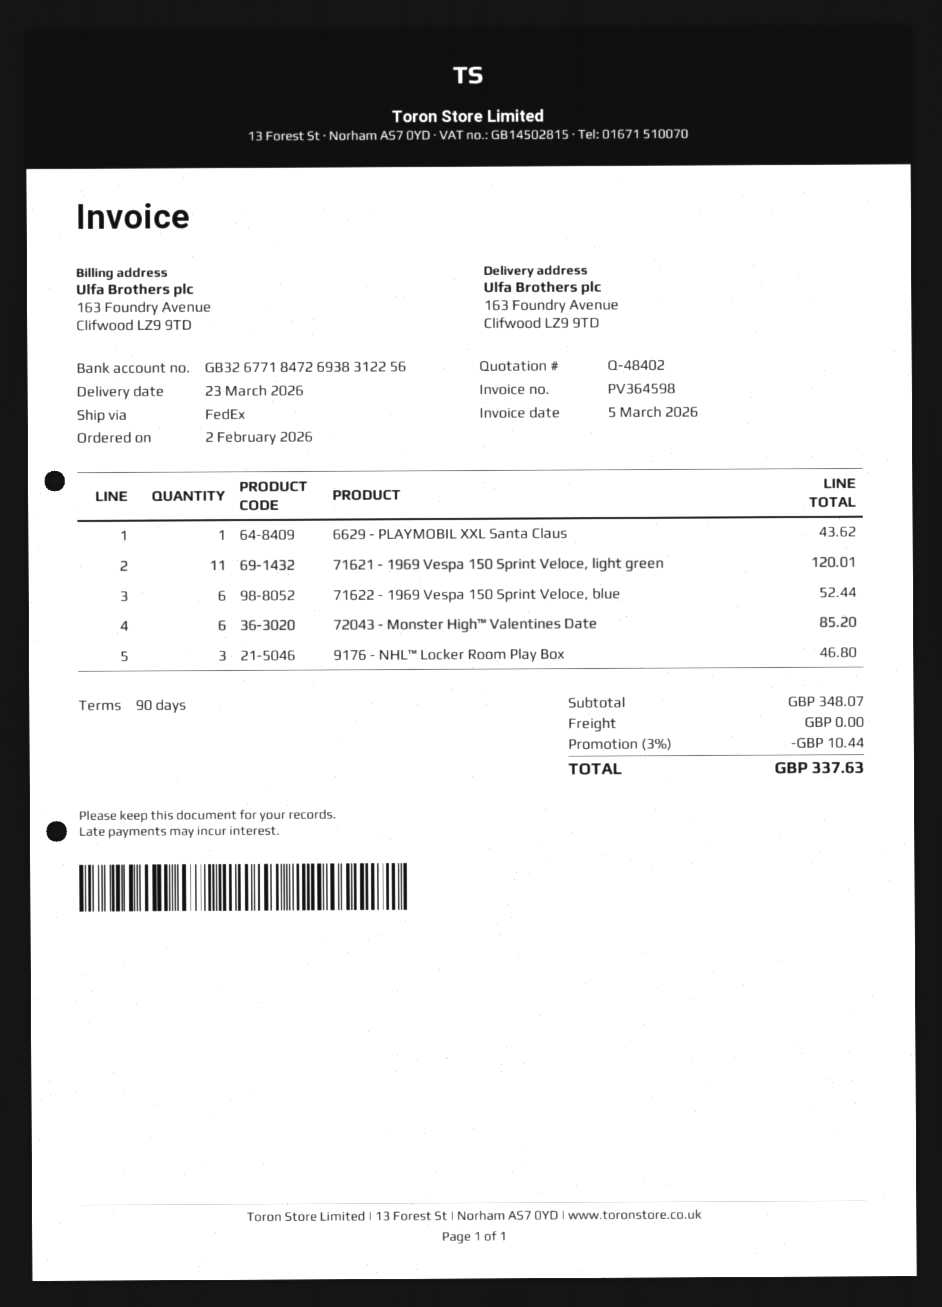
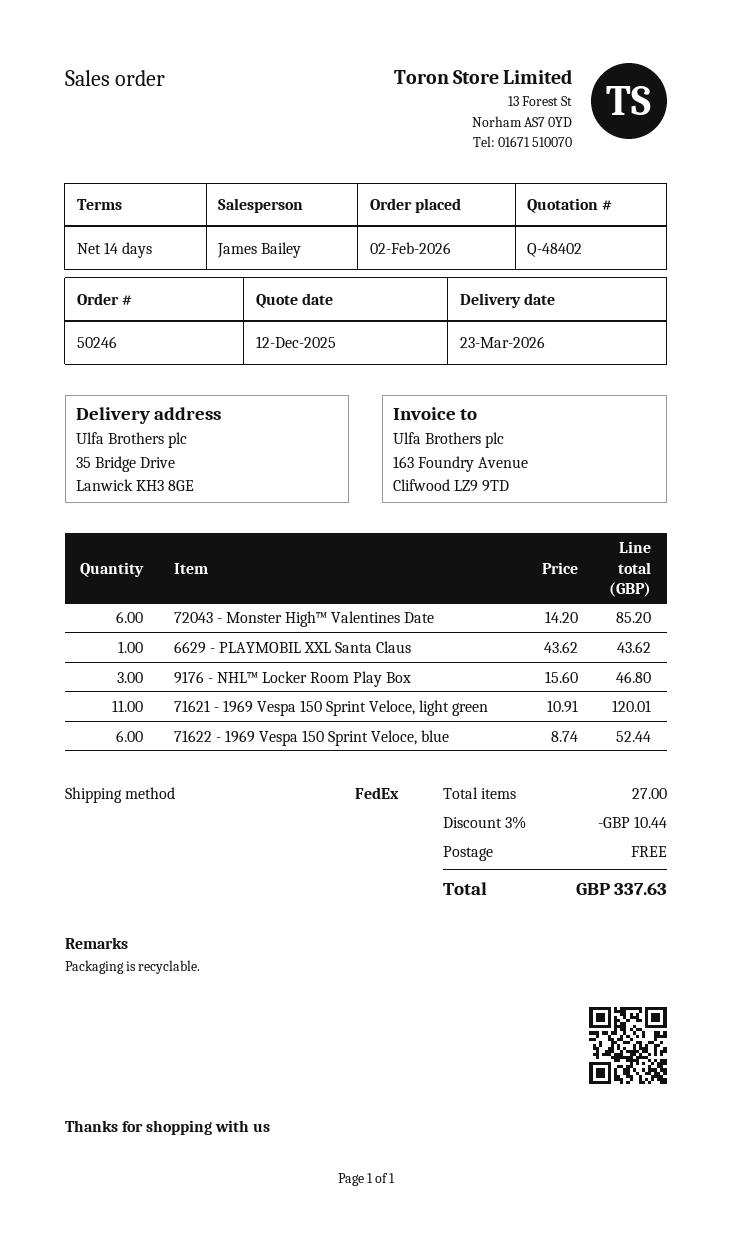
payment terms: 90 days -> 14 days
ship to: 163 Foundry Avenue, Clifwood LZ9 9TD -> 35 Bridge Drive, Lanwick KH3 8GE

